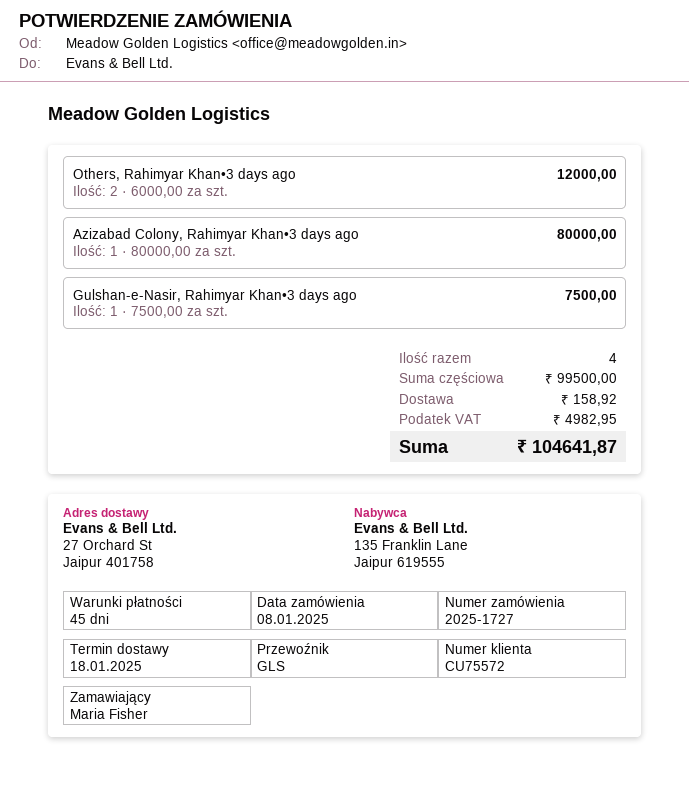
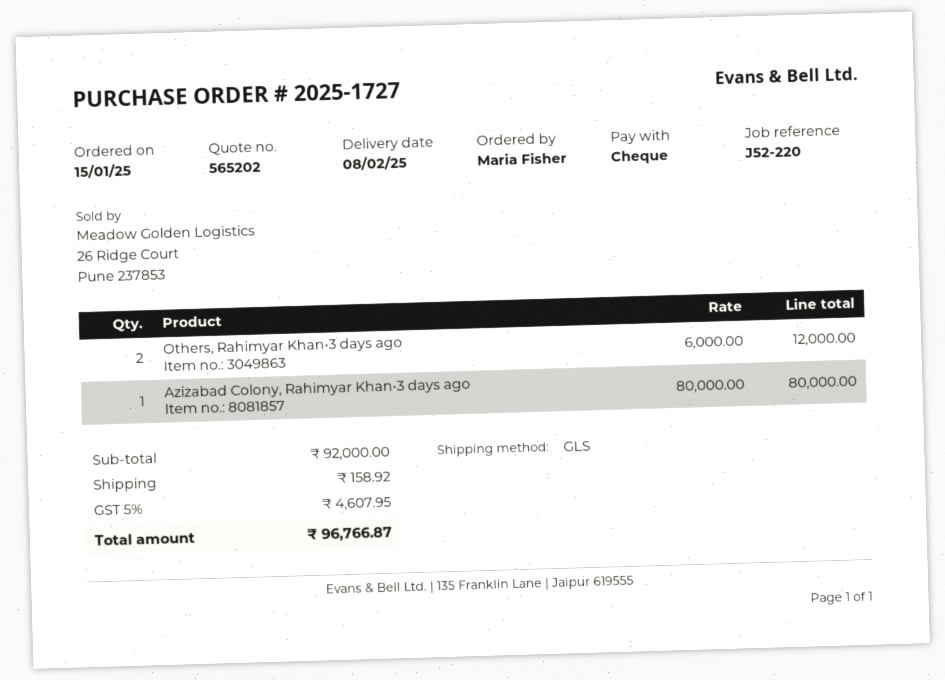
order date: 2025-01-08 -> 2025-01-15
delivery date: 2025-01-18 -> 2025-02-08
Gulshan-e-Nasir, Rahimyar Khan•3 days ago: 1 x 7500.00 = 7500.00 -> none
subtotal: 99500.00 -> 92000.00
tax: 4982.95 -> 4607.95
total: 104641.87 -> 96766.87

